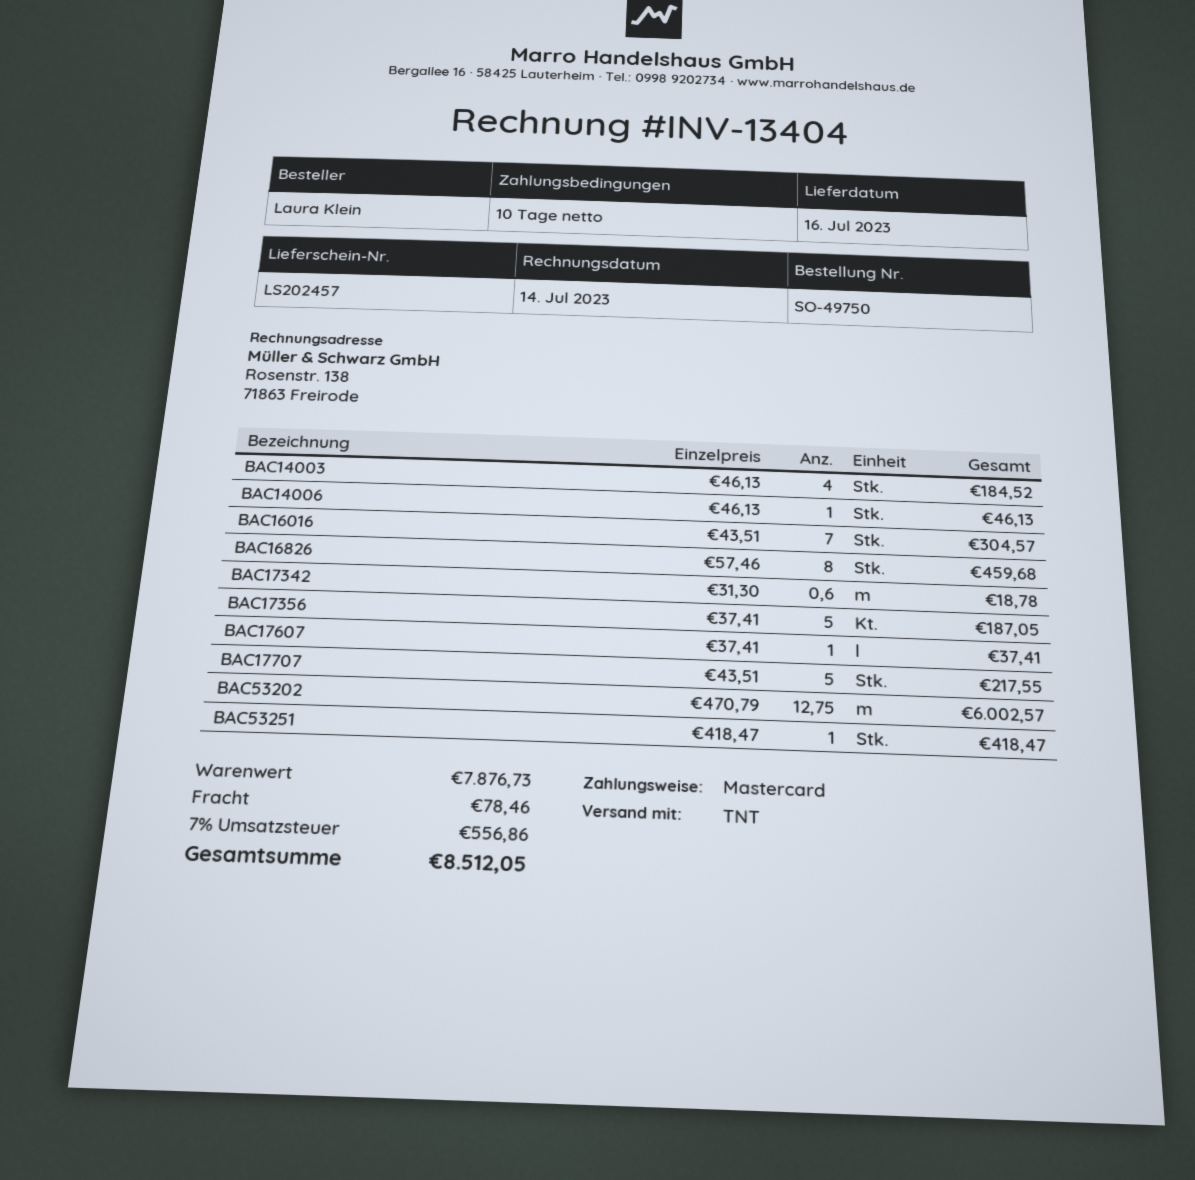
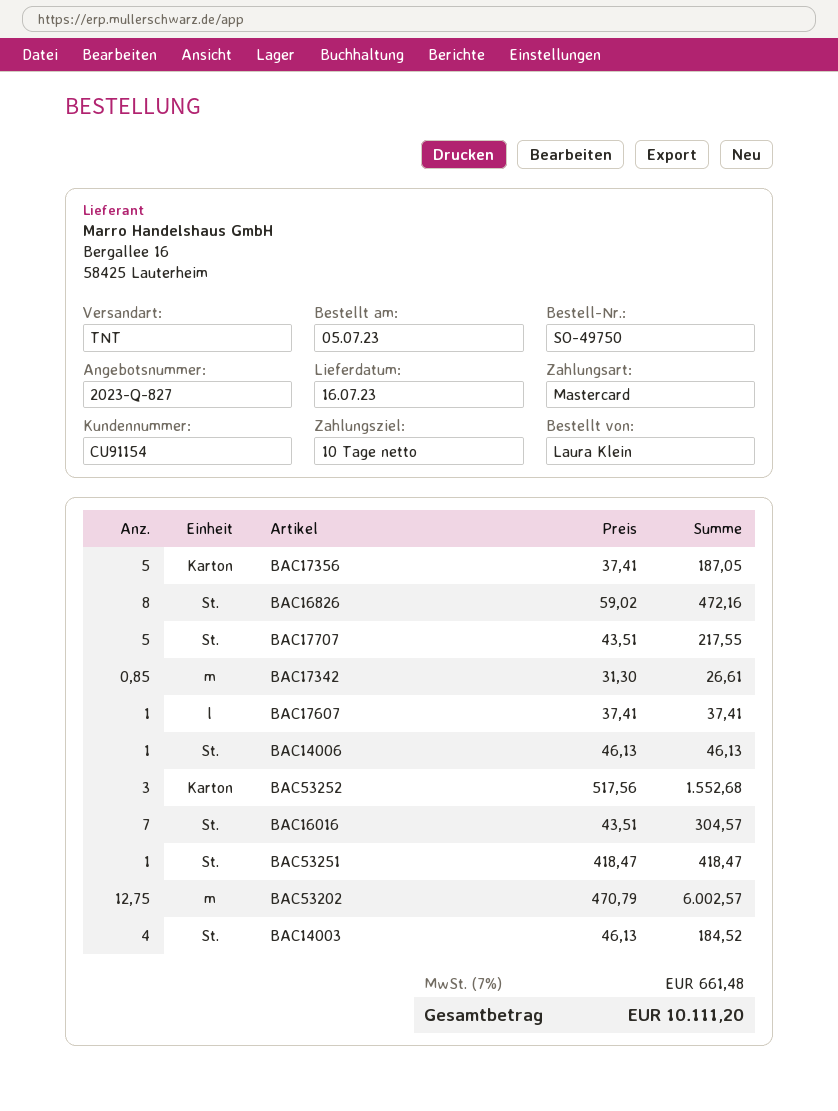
BAC16826: 8 x 57.46 = 459.68 -> 8 x 59.02 = 472.16
BAC17342: 0.6 x 31.30 = 18.78 -> 0.85 x 31.30 = 26.61
BAC53252: none -> 3 x 517.56 = 1552.68
shipping: 78.46 -> none
tax: 7% = 556.86 -> 7% = 661.48
total: 8512.05 -> 10111.20

